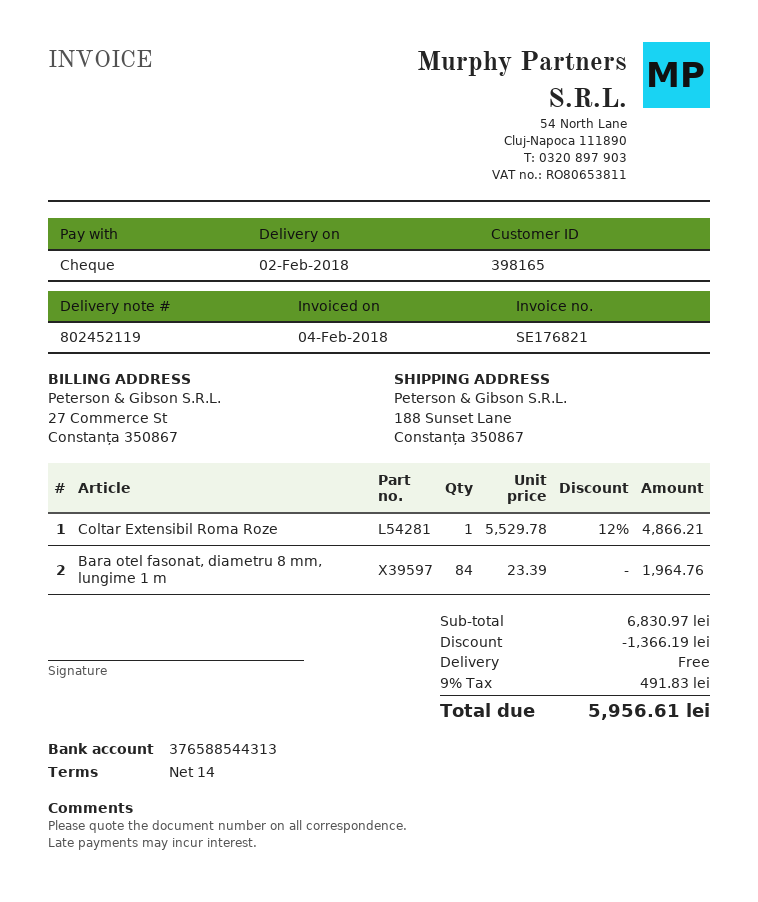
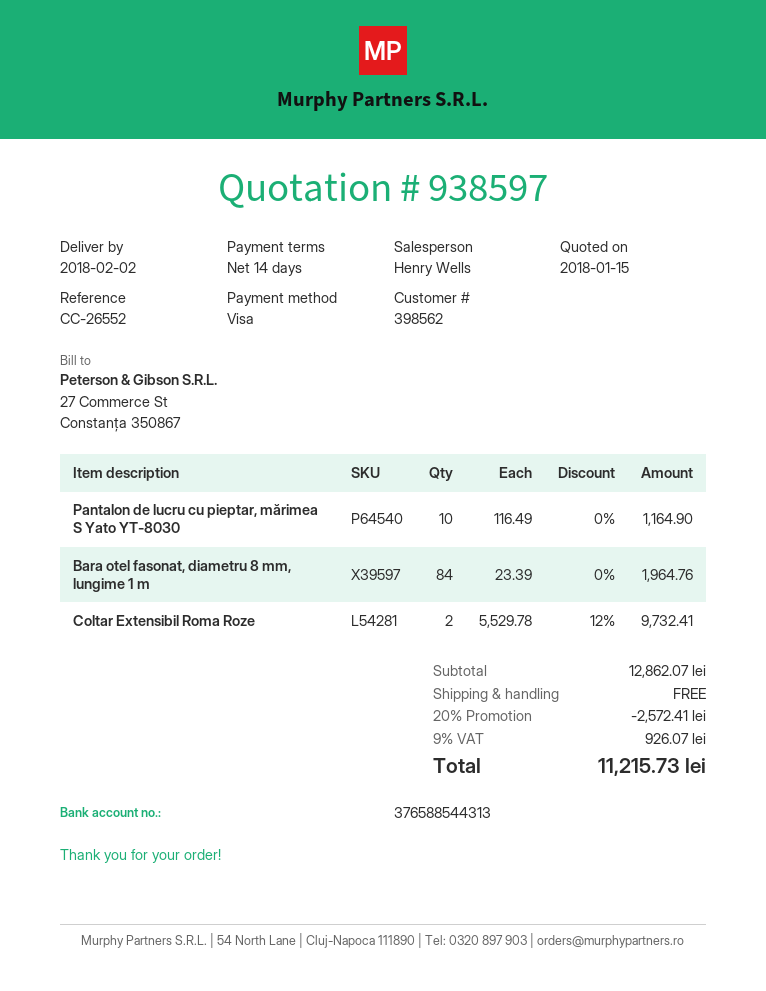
customer number: 398165 -> 398562
payment method: cheque -> Visa
Coltar Extensibil Roma Roze: 1 x 5529.78 - 12% = 4866.21 -> 2 x 5529.78 - 12% = 9732.41
Pantalon de lucru cu pieptar, mărimea S Yato YT-8030: none -> 10 x 116.49 = 1164.90
subtotal: 6830.97 -> 12862.07
discount: 1366.19 -> 2572.41
tax: 9% = 491.83 -> 9% = 926.07
total: 5956.61 -> 11215.73

